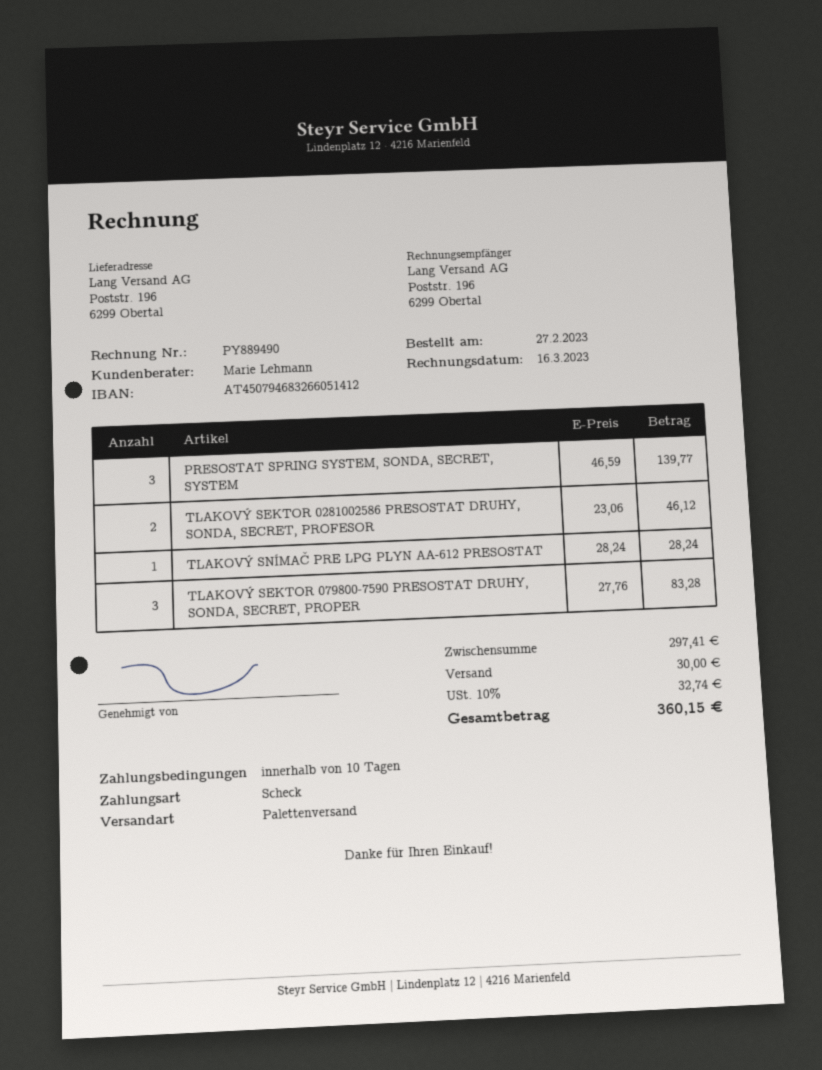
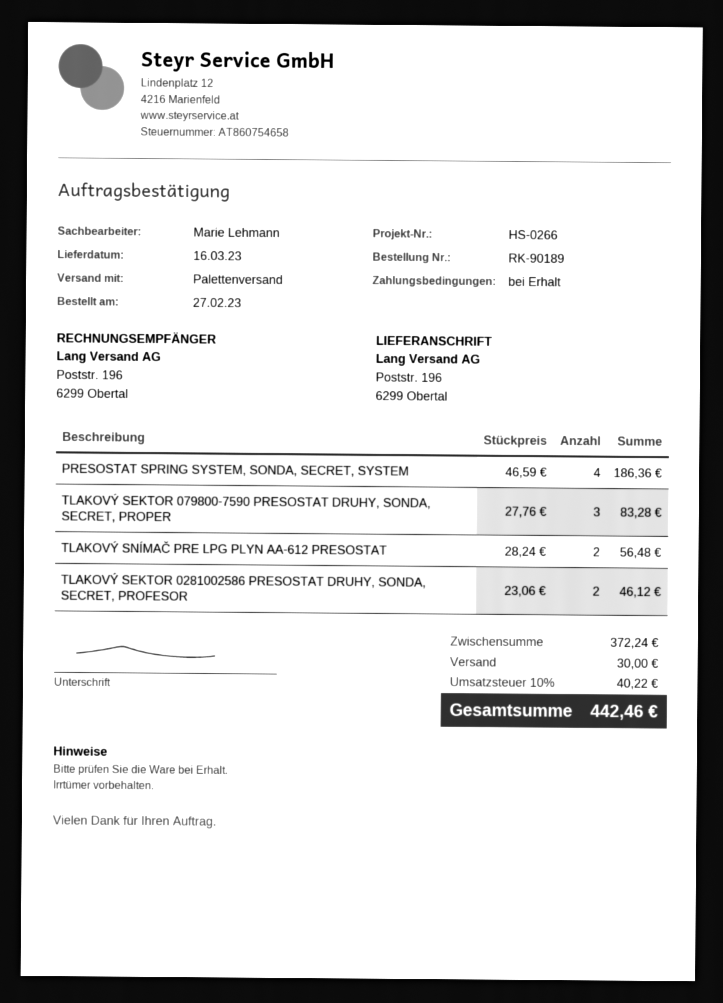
payment terms: 10 days -> on receipt
PRESOSTAT SPRING SYSTEM, SONDA, SECRET, SYSTEM: 3 x 46.59 = 139.77 -> 4 x 46.59 = 186.36
TLAKOVÝ SNÍMAČ PRE LPG PLYN AA-612 PRESOSTAT: 1 x 28.24 = 28.24 -> 2 x 28.24 = 56.48
subtotal: 297.41 -> 372.24
tax: 10% = 32.74 -> 10% = 40.22
total: 360.15 -> 442.46

